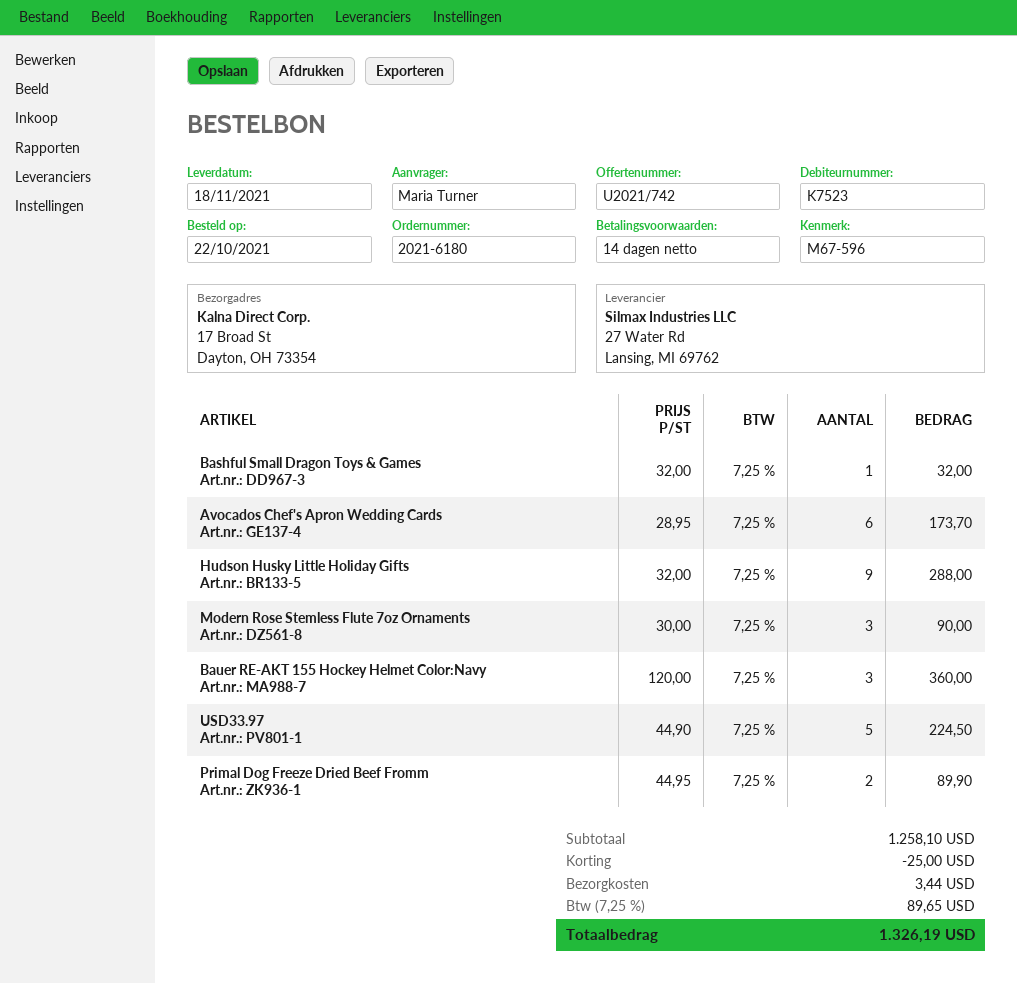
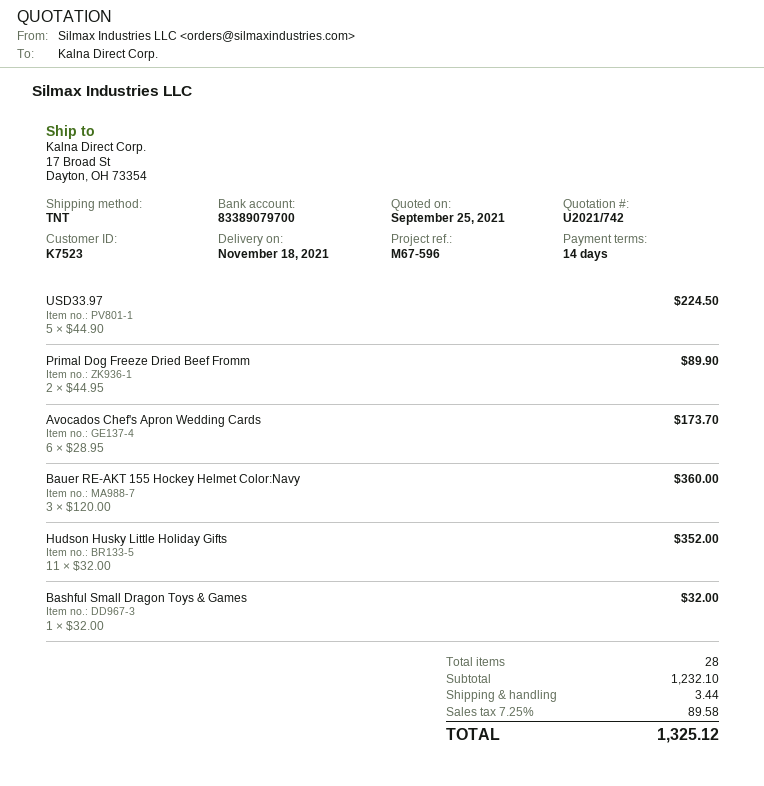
Hudson Husky Little Holiday Gifts: 9 x 32.00 = 288.00 -> 11 x 32.00 = 352.00
Modern Rose Stemless Flute 7oz Ornaments: 3 x 30.00 = 90.00 -> none
subtotal: 1258.10 -> 1232.10
discount: 25.00 -> none
tax: 7.25% = 89.65 -> 7.25% = 89.58
total: 1326.19 -> 1325.12

